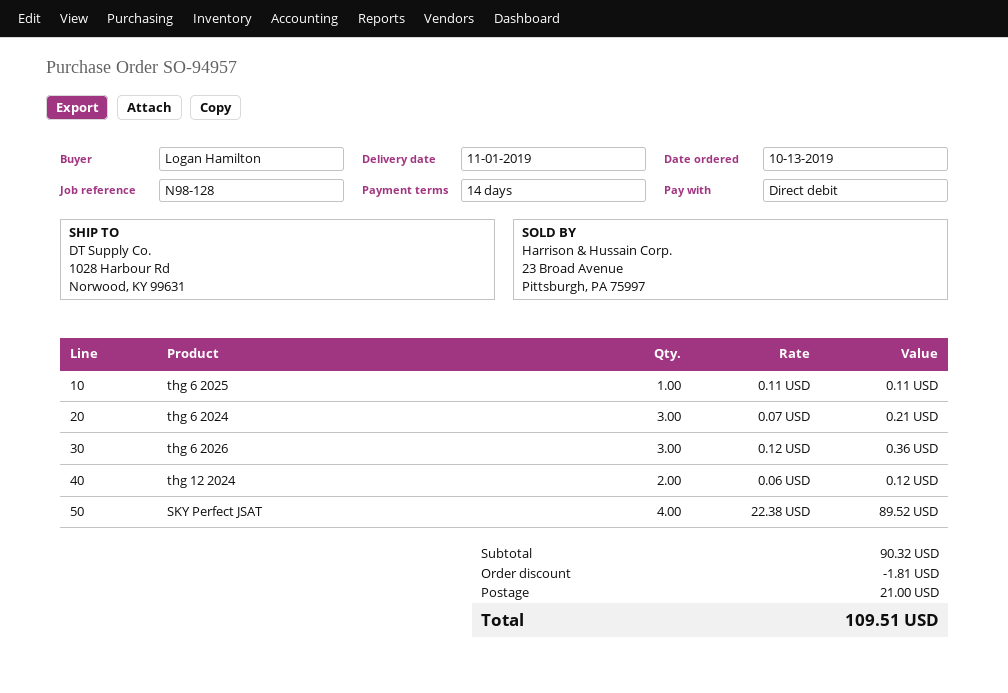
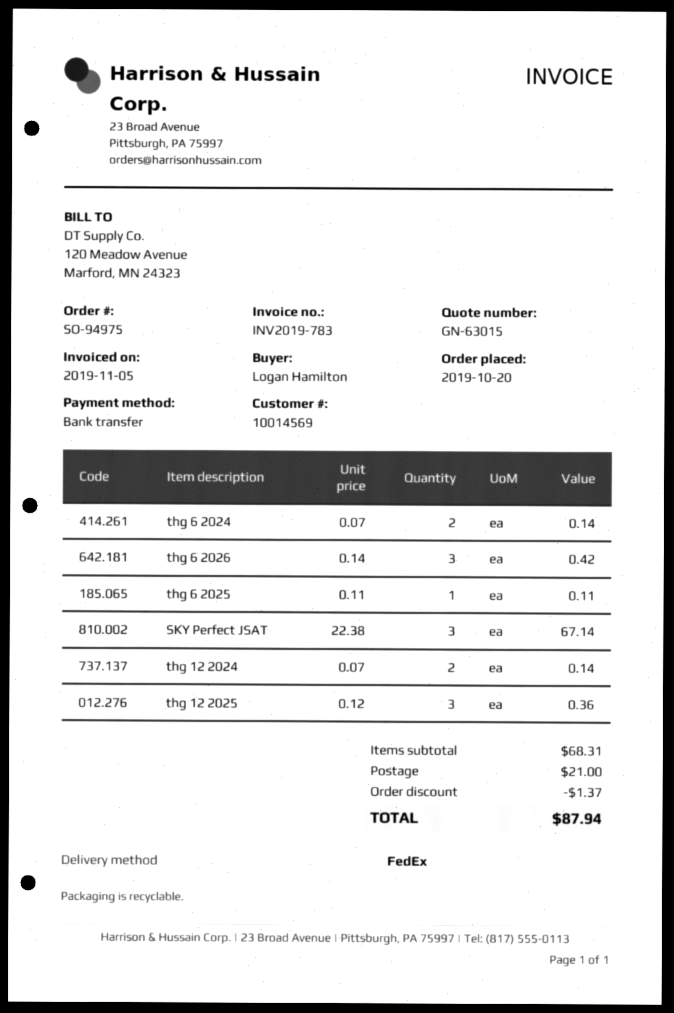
order number: SO-94957 -> SO-94975
order date: 2019-10-13 -> 2019-10-20
payment method: direct debit -> bank transfer
thg 6 2024: 3 x 0.07 = 0.21 -> 2 x 0.07 = 0.14
thg 6 2026: 3 x 0.12 = 0.36 -> 3 x 0.14 = 0.42
thg 12 2024: 2 x 0.06 = 0.12 -> 2 x 0.07 = 0.14
SKY Perfect JSAT: 4 x 22.38 = 89.52 -> 3 x 22.38 = 67.14
thg 12 2025: none -> 3 x 0.12 = 0.36
subtotal: 90.32 -> 68.31
discount: 1.81 -> 1.37
total: 109.51 -> 87.94

